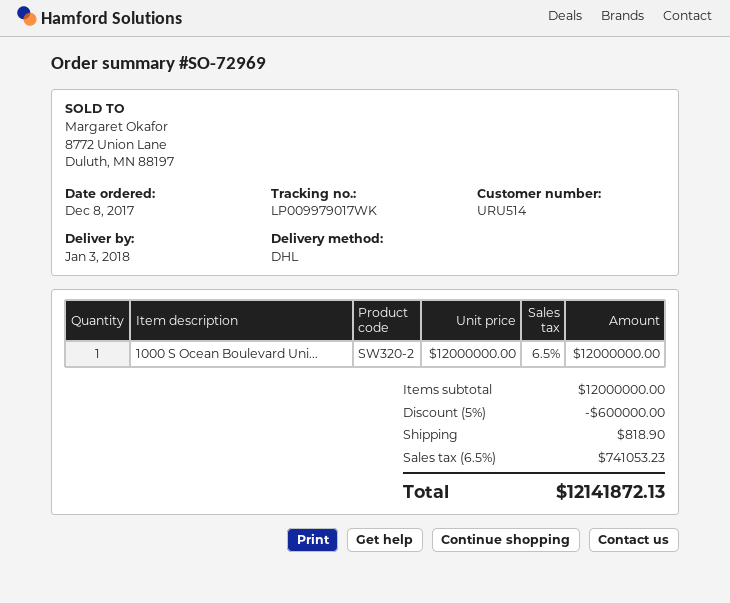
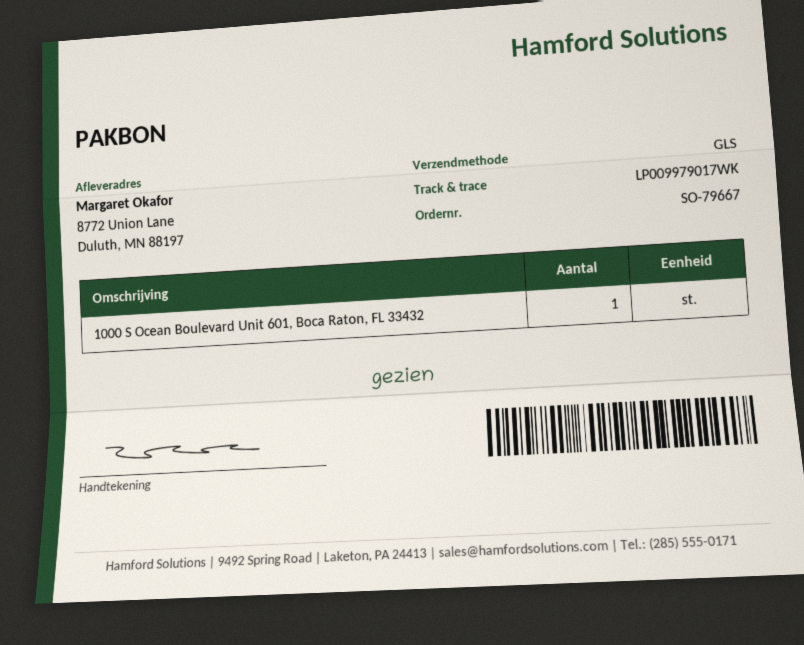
order number: SO-72969 -> SO-79667
shipping method: DHL -> GLS

